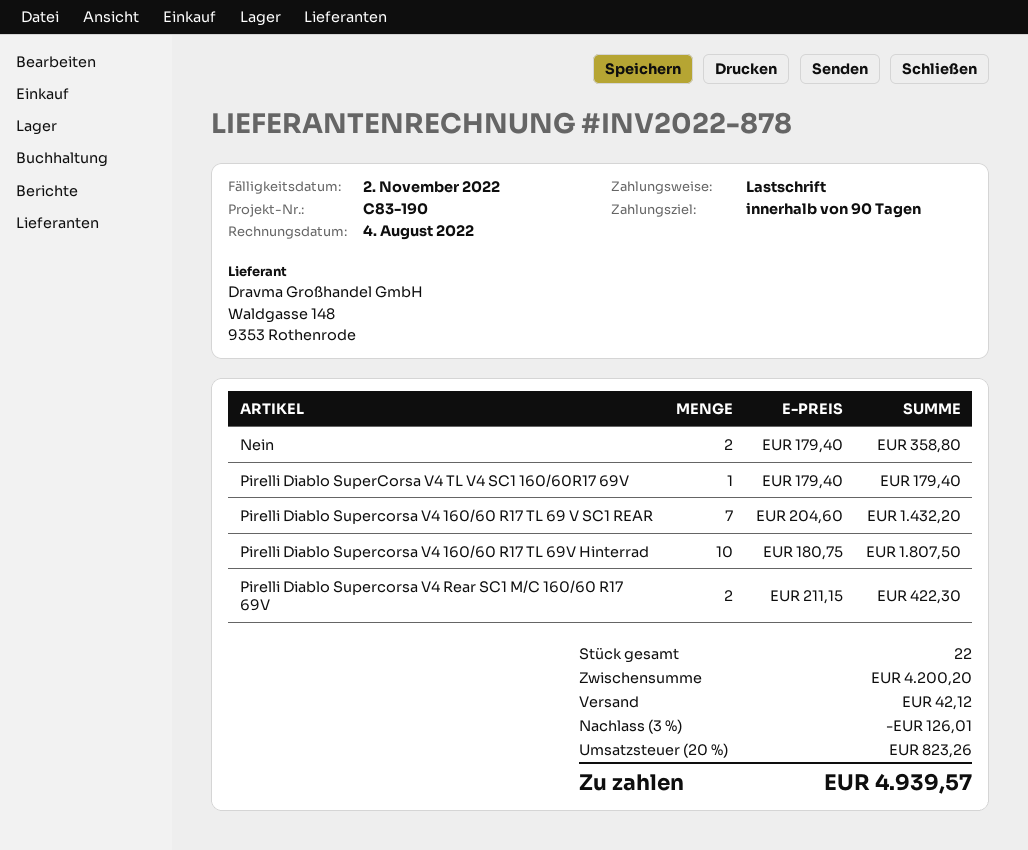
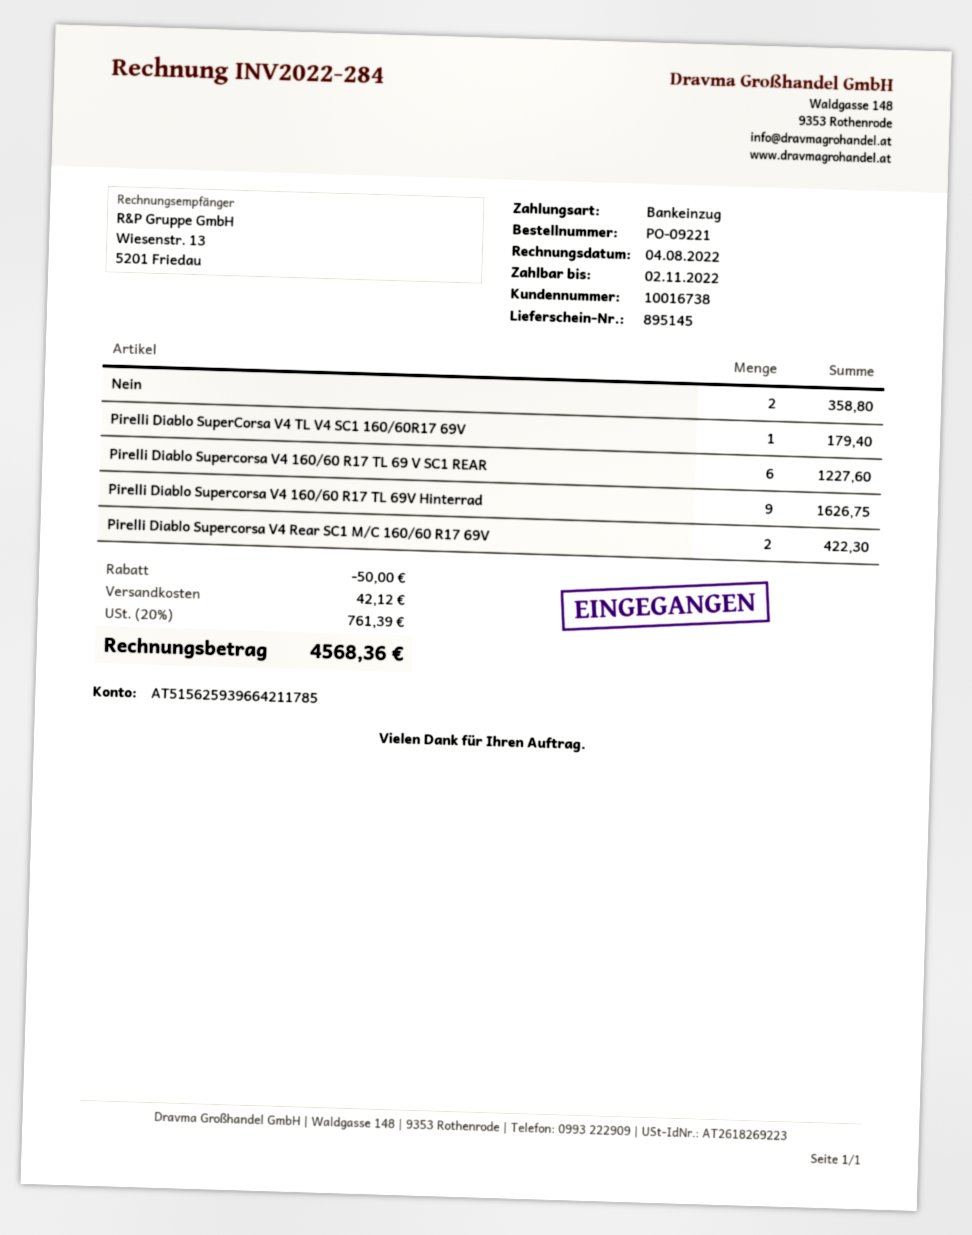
invoice number: INV2022-878 -> INV2022-284
Pirelli Diablo Supercorsa V4 160/60 R17 TL 69 V SC1 REAR: 7 for 1432.20 -> 6 for 1227.60
Pirelli Diablo Supercorsa V4 160/60 R17 TL 69V Hinterrad: 10 for 1807.50 -> 9 for 1626.75
discount: 126.01 -> 50.00
tax: 20% = 823.26 -> 20% = 761.39
total: 4939.57 -> 4568.36

